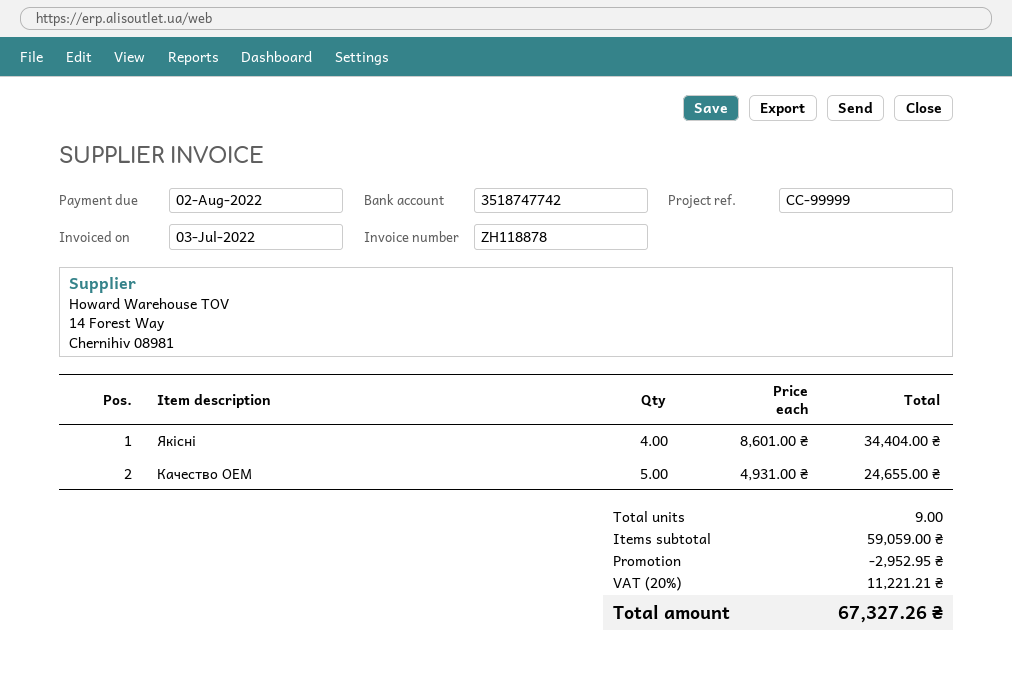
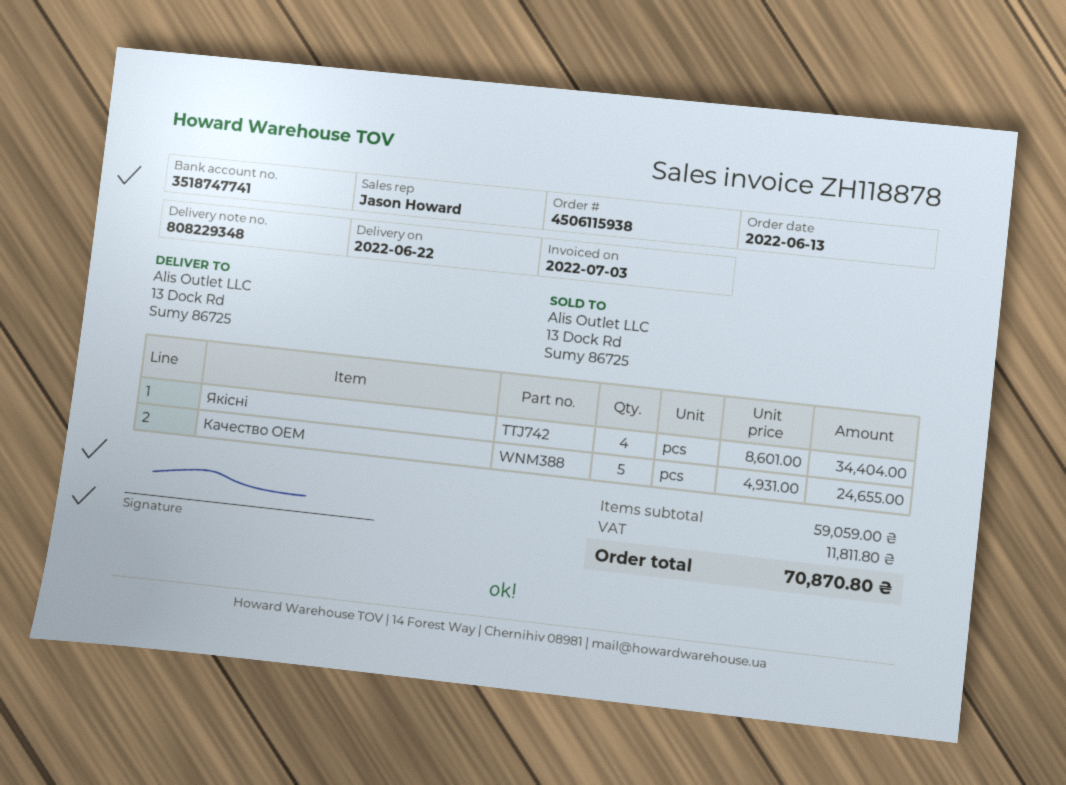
bank account: 3518747742 -> 3518747741
discount: 2952.95 -> none
tax: 11221.21 -> 11811.80
total: 67327.26 -> 70870.80

